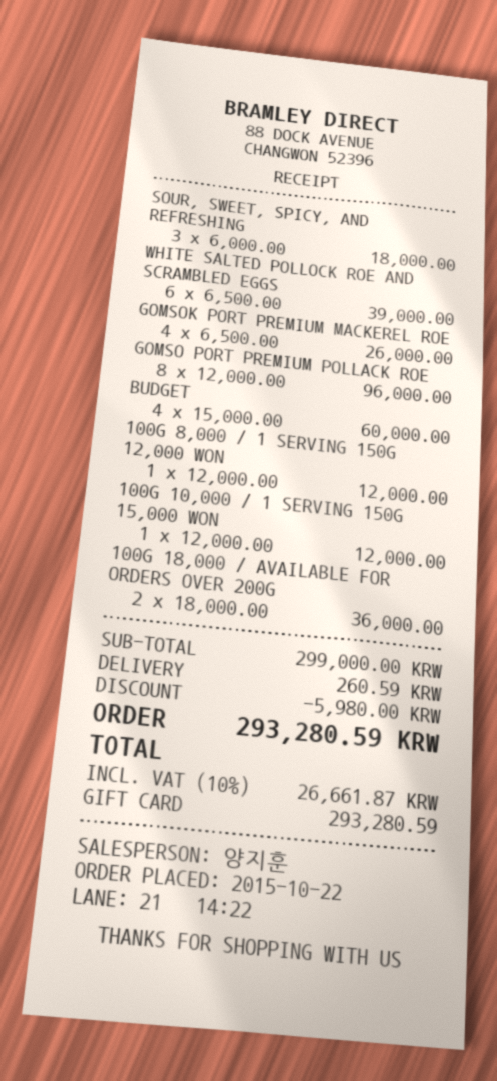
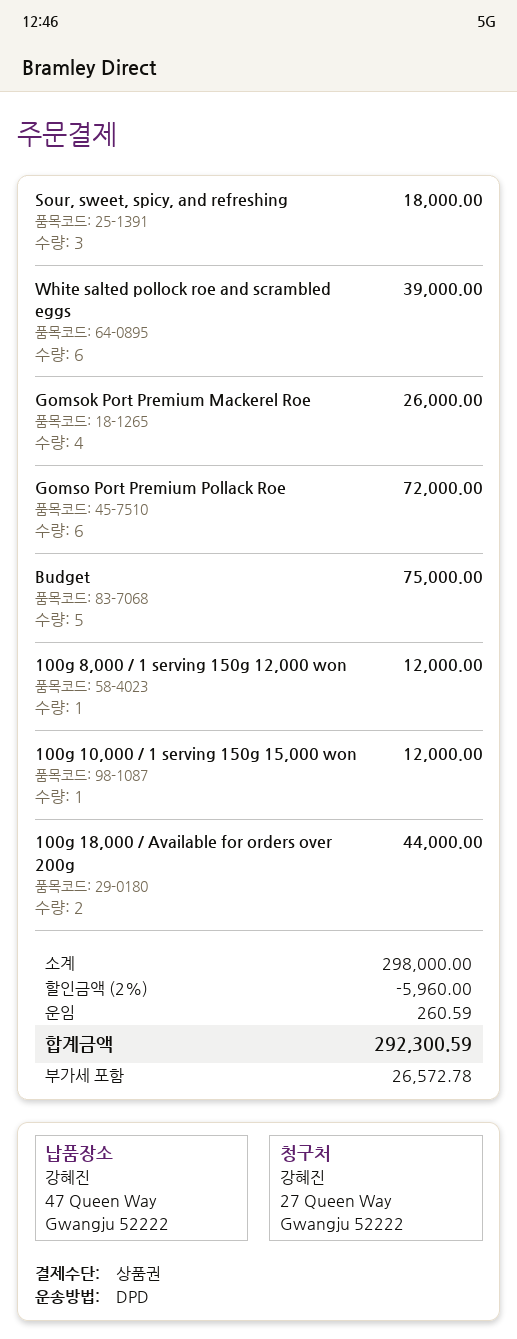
GOMSO PORT PREMIUM POLLACK ROE: 8 for 96000.00 -> 6 for 72000.00
BUDGET: 4 for 60000.00 -> 5 for 75000.00
100G 18,000 / AVAILABLE FOR ORDERS OVER 200G: 2 for 36000.00 -> 2 for 44000.00
subtotal: 299000.00 -> 298000.00
discount: 5980.00 -> 5960.00
tax: 26661.87 -> 26572.78
total: 293280.59 -> 292300.59

